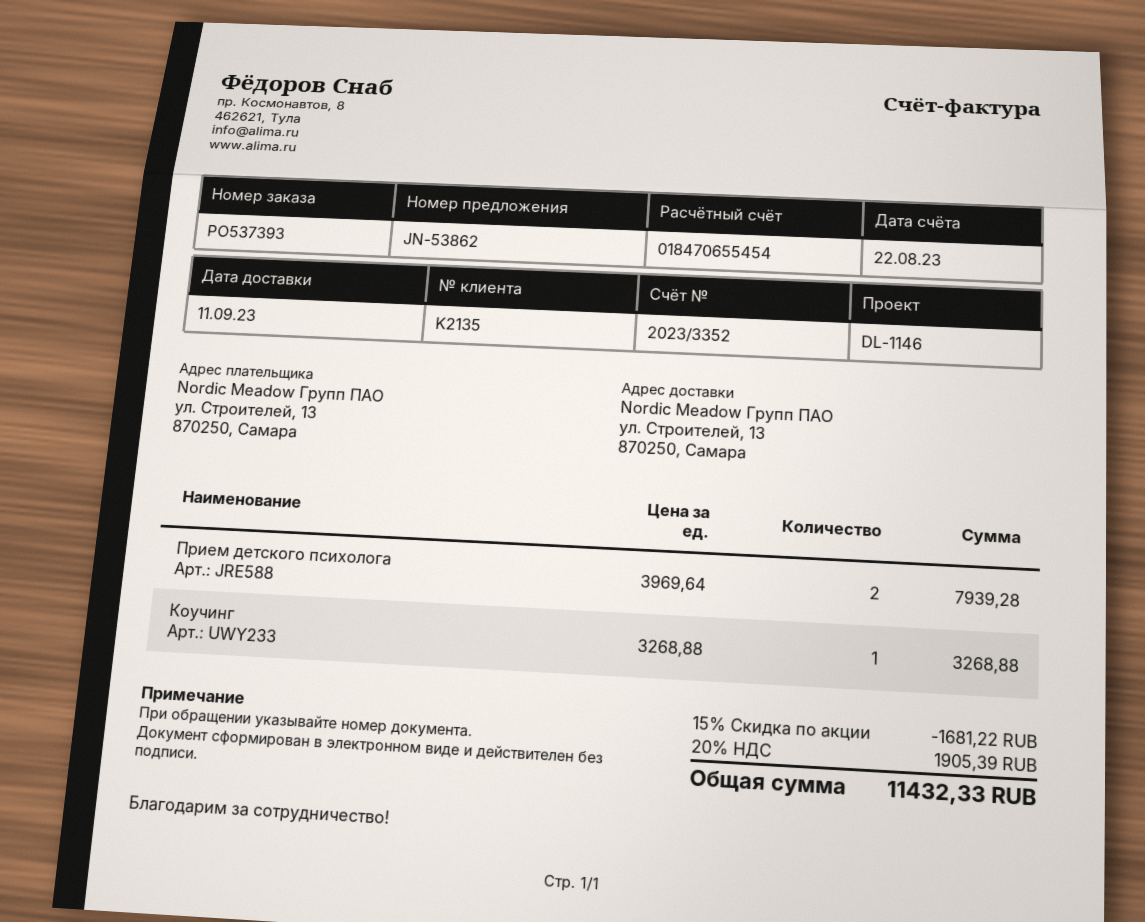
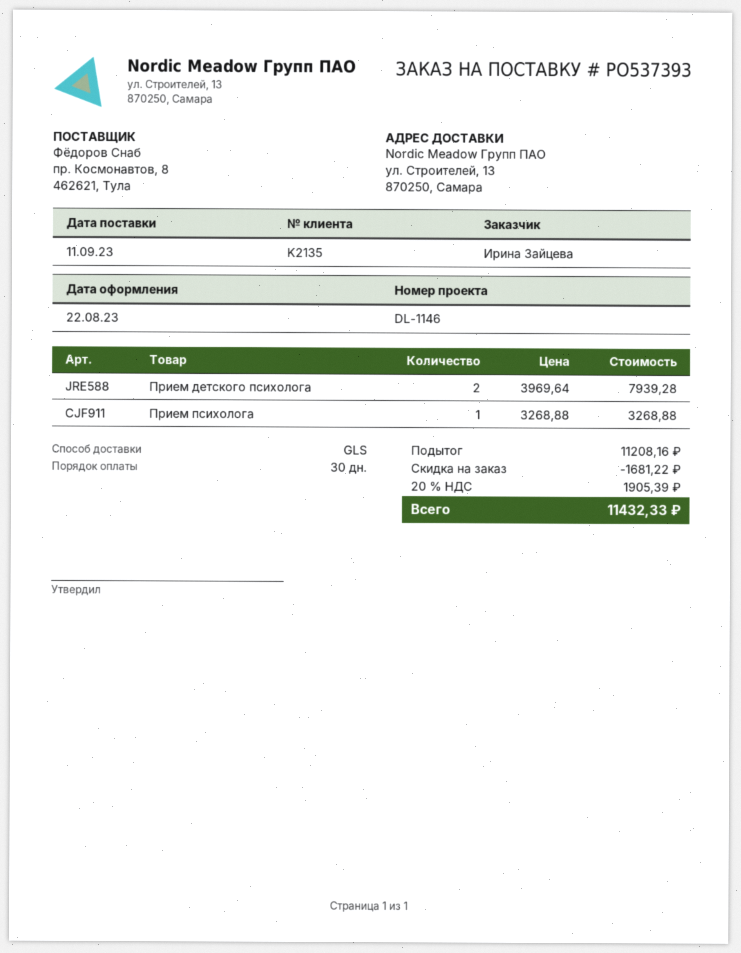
Коучинг: 1 x 3268.88 = 3268.88 -> none
Прием психолога: none -> 1 x 3268.88 = 3268.88

